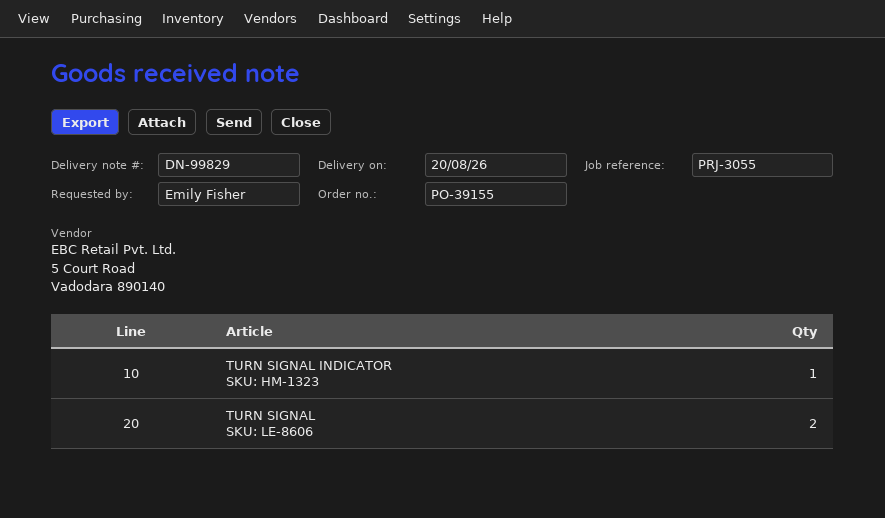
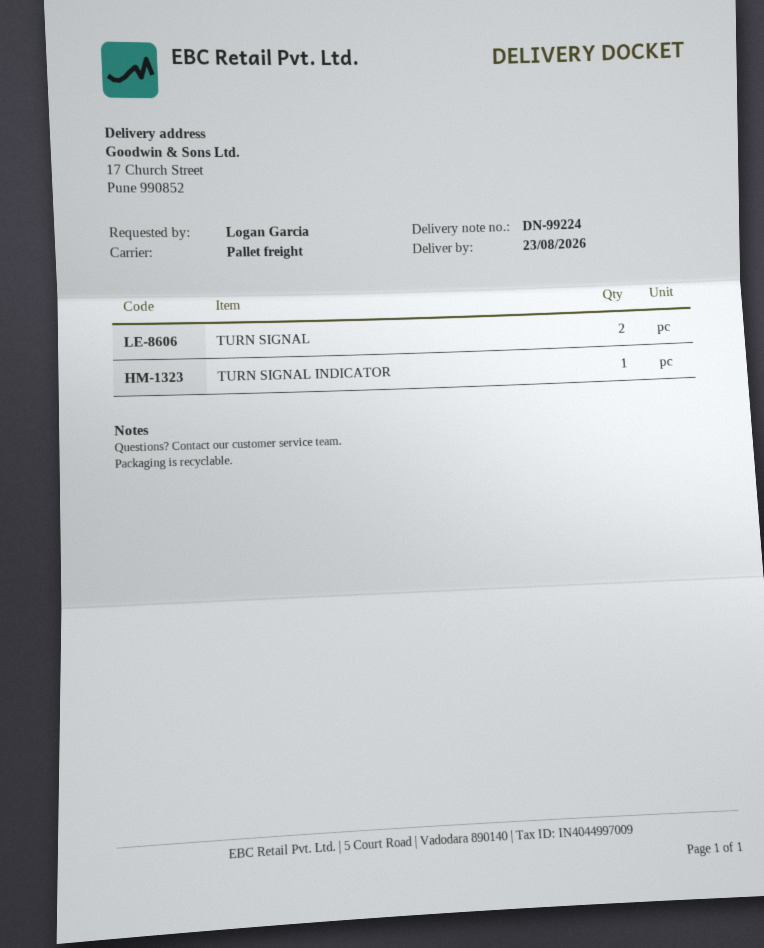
delivery note number: DN-99829 -> DN-99224
delivery date: 2026-08-20 -> 2026-08-23
ordered by: Emily Fisher -> Logan Garcia

